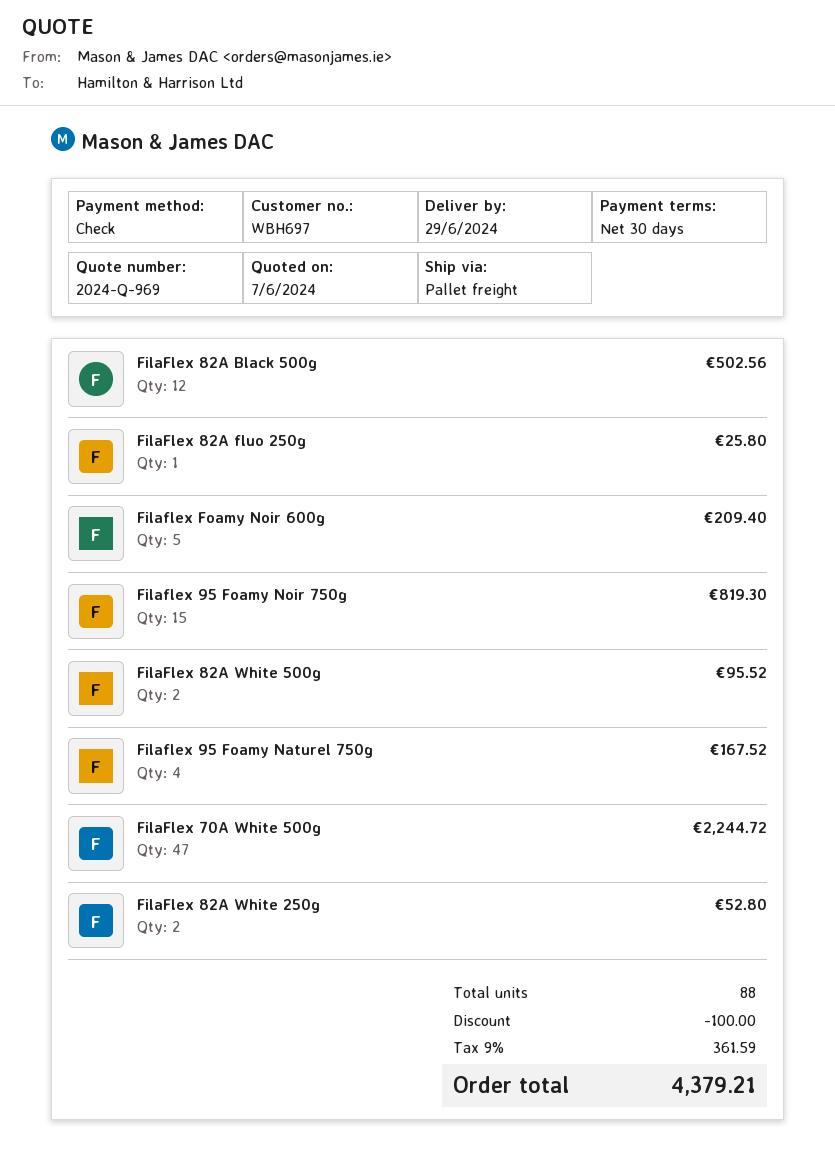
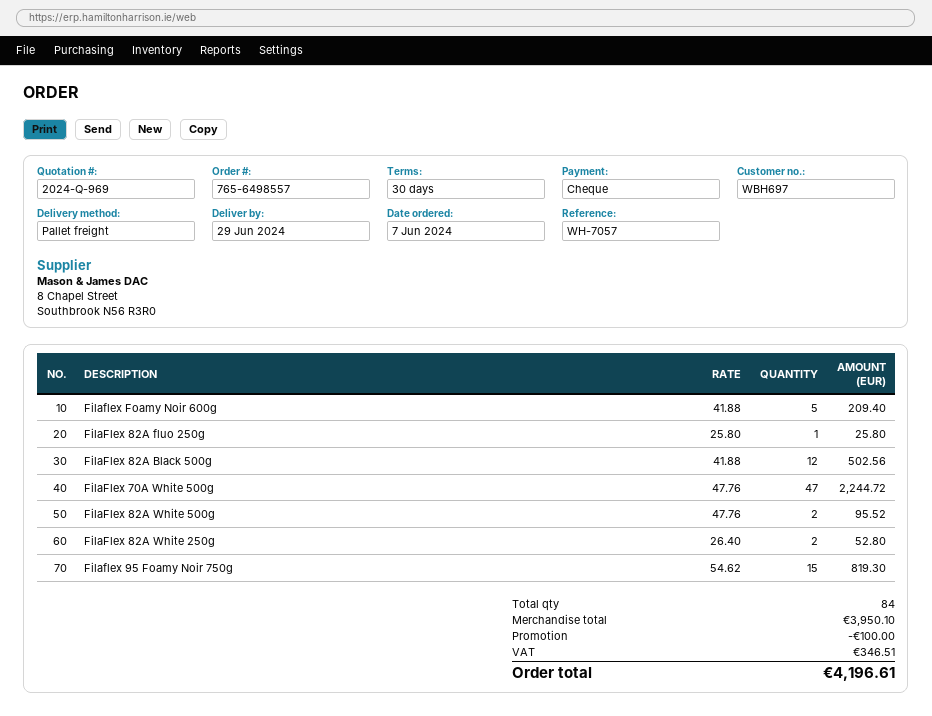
Filaflex 95 Foamy Naturel 750g: 4 for 167.52 -> none
total quantity: 88 -> 84
tax: 361.59 -> 346.51
total: 4379.21 -> 4196.61

